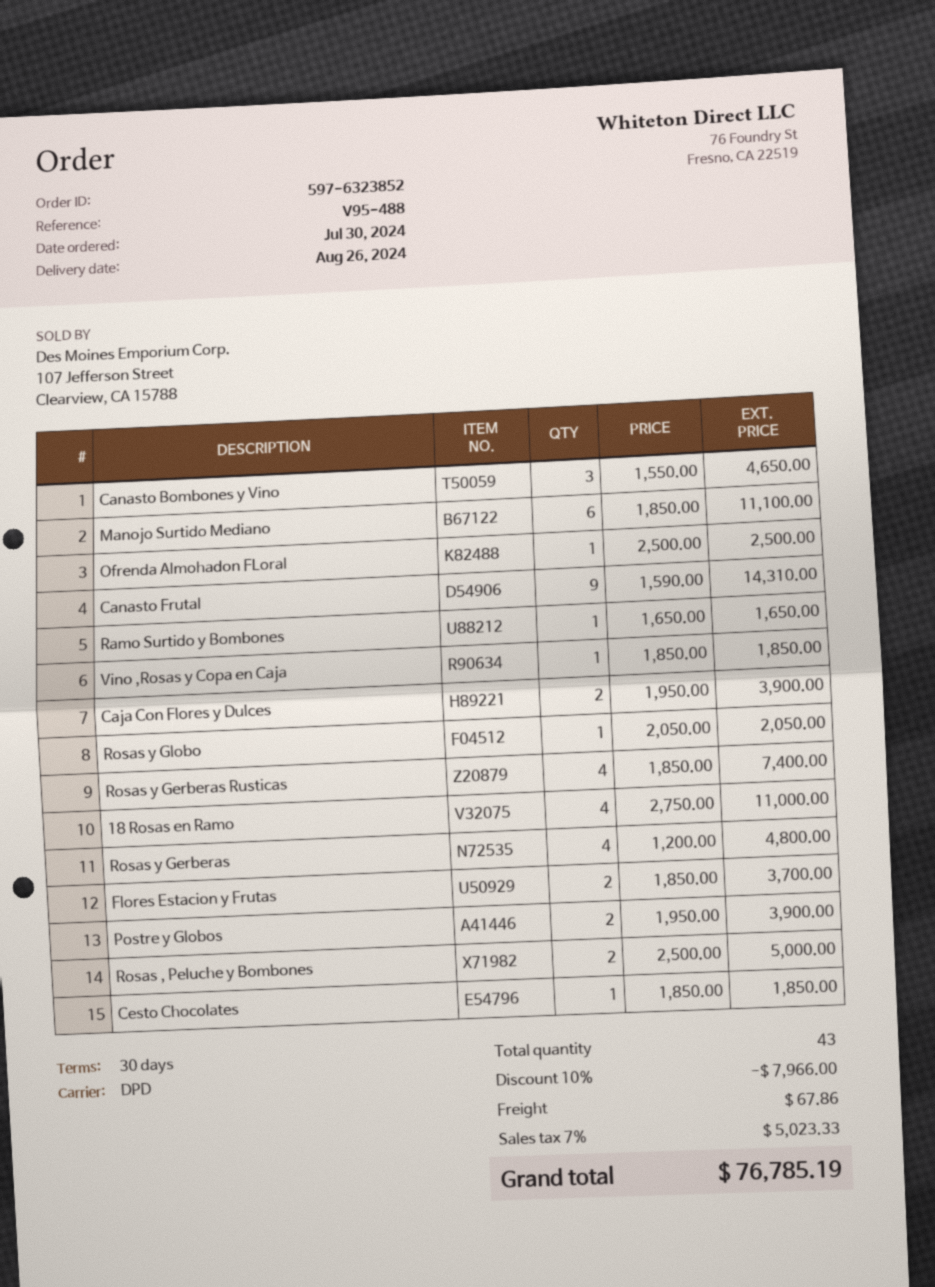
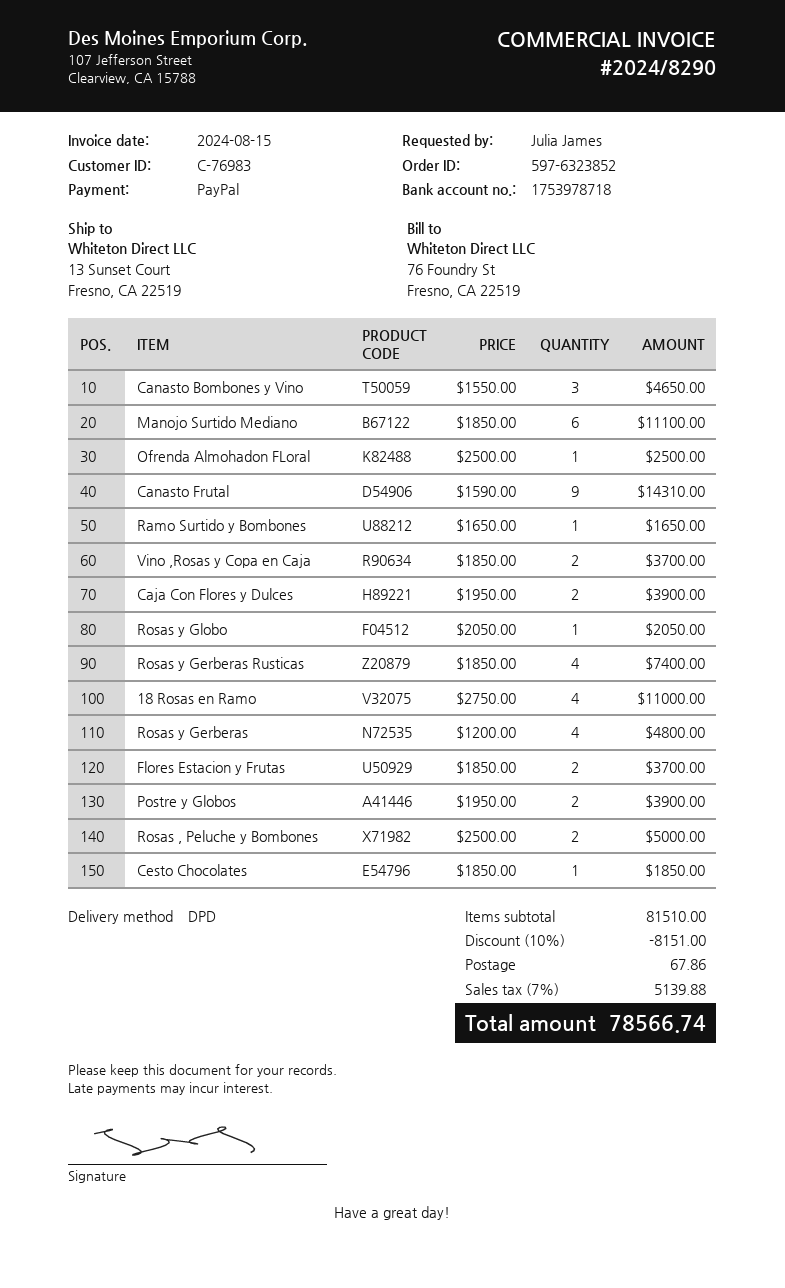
Vino ,Rosas y Copa en Caja: 1 x 1850.00 = 1850.00 -> 2 x 1850.00 = 3700.00
discount: 10% = 7966.00 -> 10% = 8151.00
tax: 7% = 5023.33 -> 7% = 5139.88
total: 76785.19 -> 78566.74

